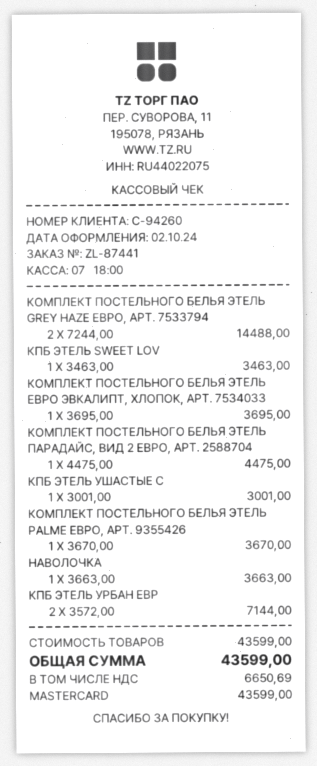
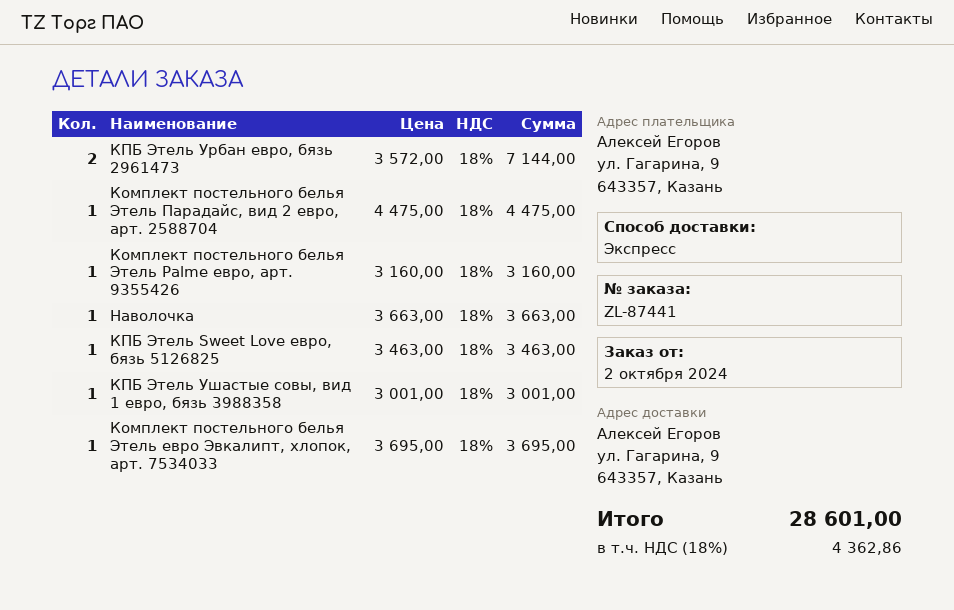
КОМПЛЕКТ ПОСТЕЛЬНОГО БЕЛЬЯ ЭТЕЛЬ GREY HAZE ЕВРО, АРТ. 7533794: 2 x 7244.00 = 14488.00 -> none
КОМПЛЕКТ ПОСТЕЛЬНОГО БЕЛЬЯ ЭТЕЛЬ PALME ЕВРО, АРТ. 9355426: 1 x 3670.00 = 3670.00 -> 1 x 3160.00 = 3160.00
tax: 6650.69 -> 4362.86
total: 43599.00 -> 28601.00

